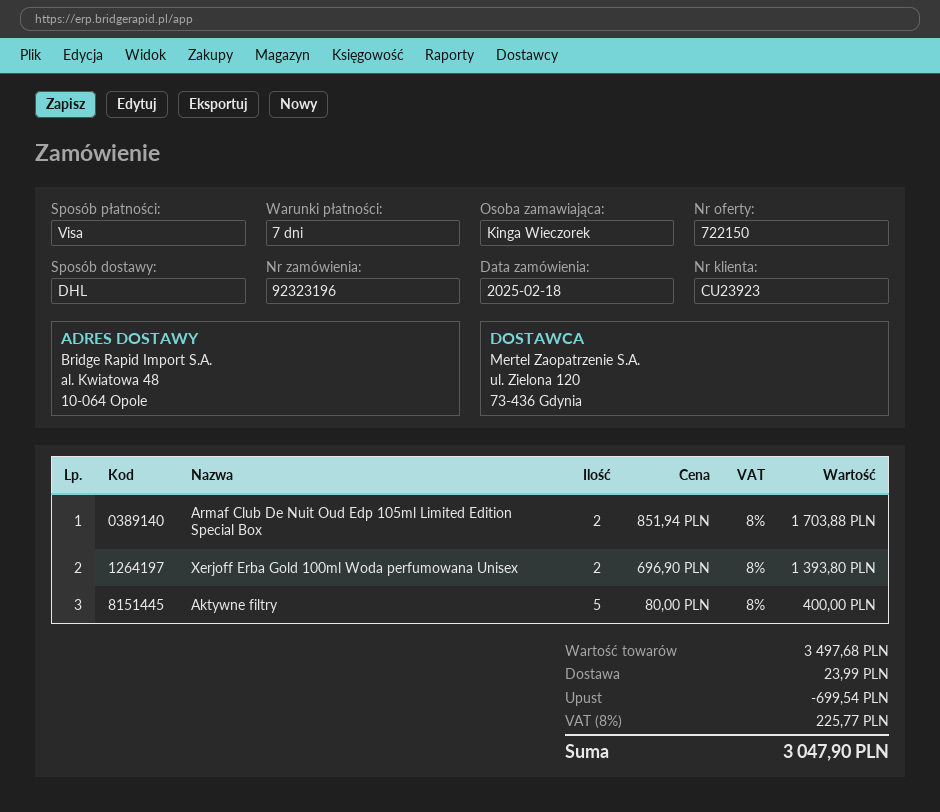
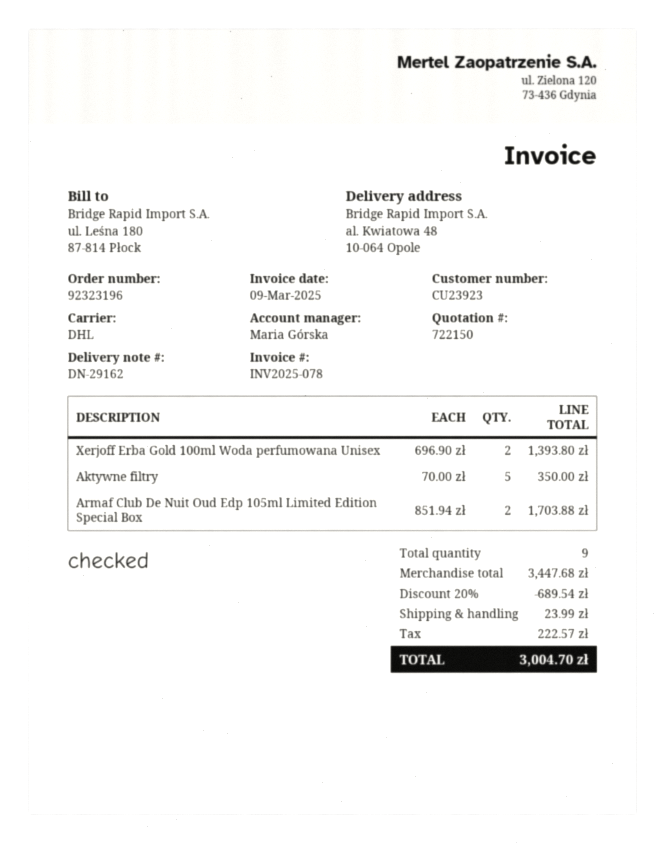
Aktywne filtry: 5 x 80.00 = 400.00 -> 5 x 70.00 = 350.00
subtotal: 3497.68 -> 3447.68
discount: 699.54 -> 689.54
tax: 225.77 -> 222.57
total: 3047.90 -> 3004.70

